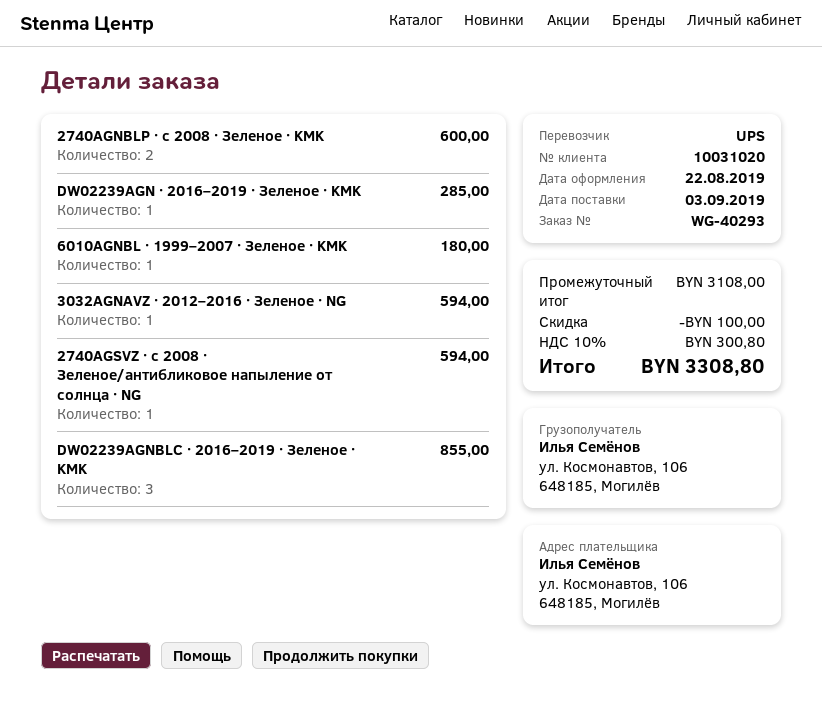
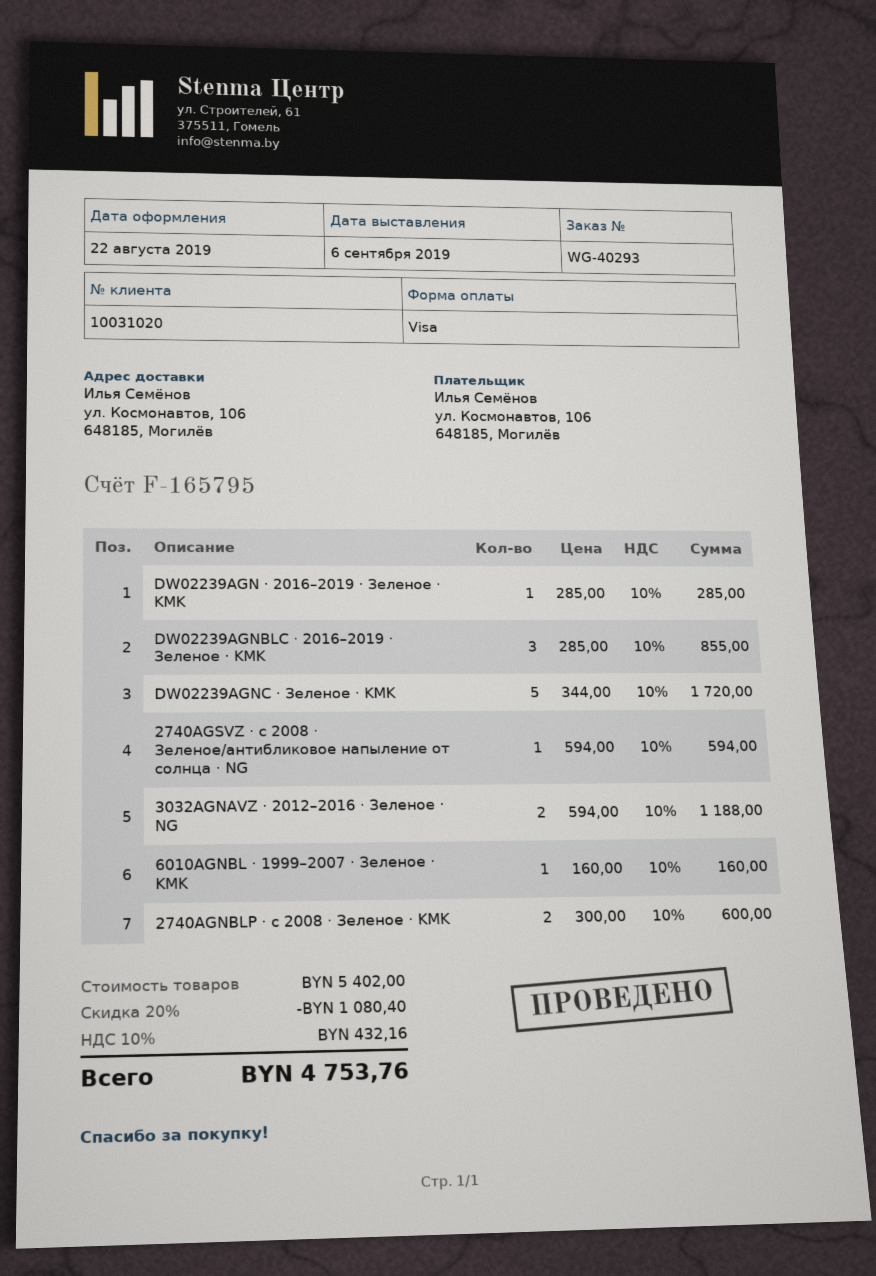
6010AGNBL · 1999–2007 · Зеленое · KMK: 1 for 180.00 -> 1 for 160.00
3032AGNAVZ · 2012–2016 · Зеленое · NG: 1 for 594.00 -> 2 for 1188.00
DW02239AGNC · Зеленое · KMK: none -> 5 for 1720.00
subtotal: 3108.00 -> 5402.00
discount: 100.00 -> 1080.40
tax: 10% = 300.80 -> 10% = 432.16
total: 3308.80 -> 4753.76

